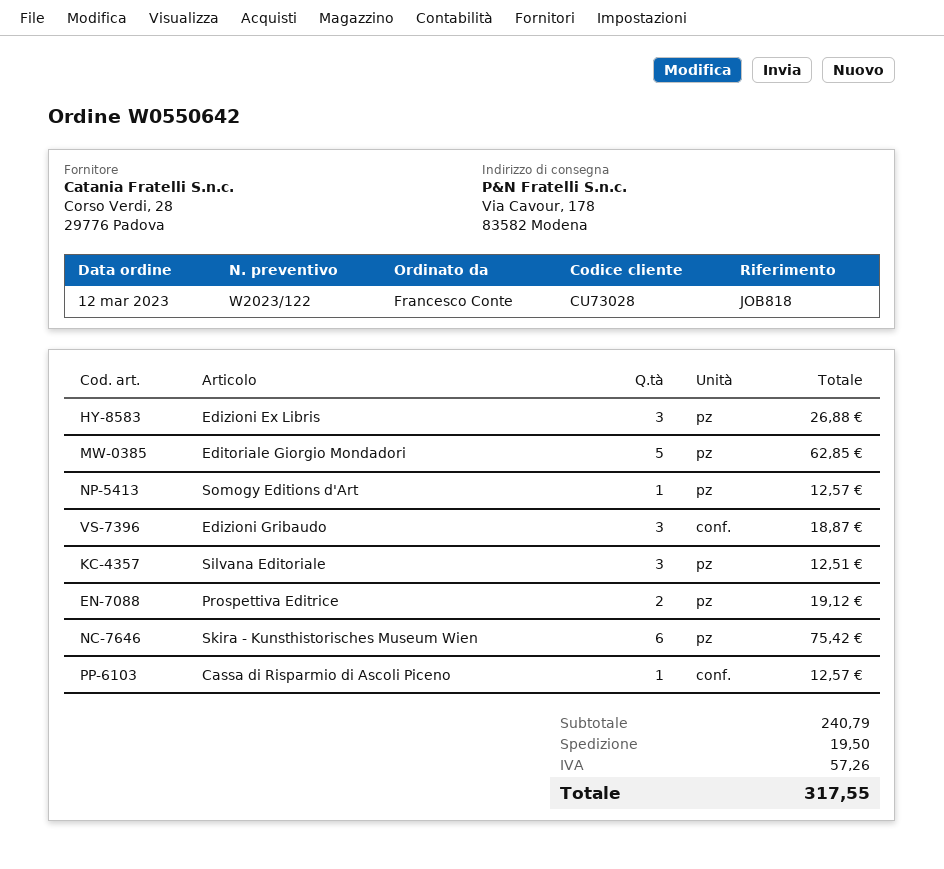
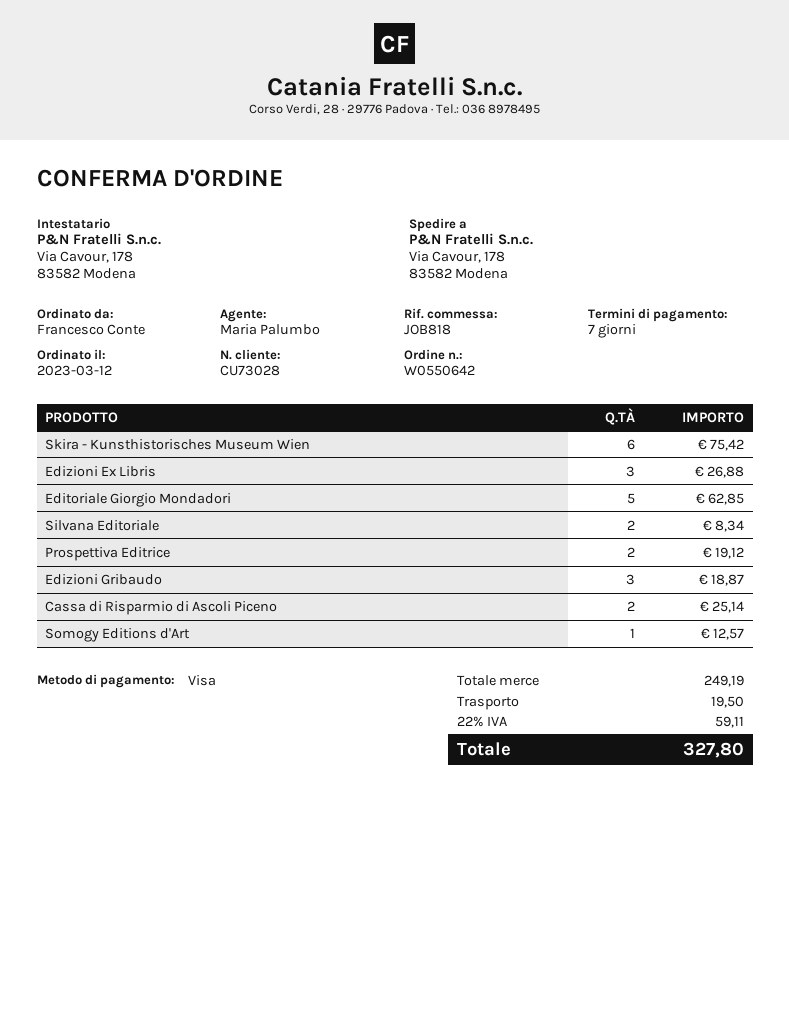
Silvana Editoriale: 3 for 12.51 -> 2 for 8.34
Cassa di Risparmio di Ascoli Piceno: 1 for 12.57 -> 2 for 25.14
subtotal: 240.79 -> 249.19
tax: 57.26 -> 59.11
total: 317.55 -> 327.80

